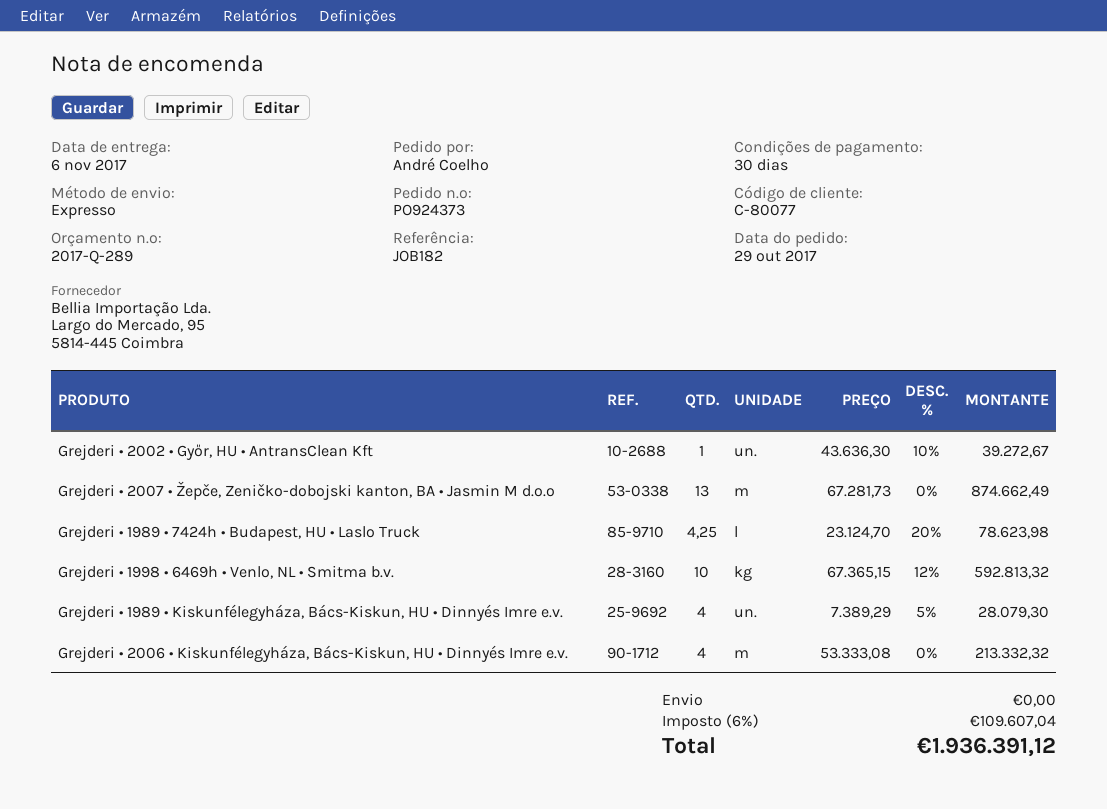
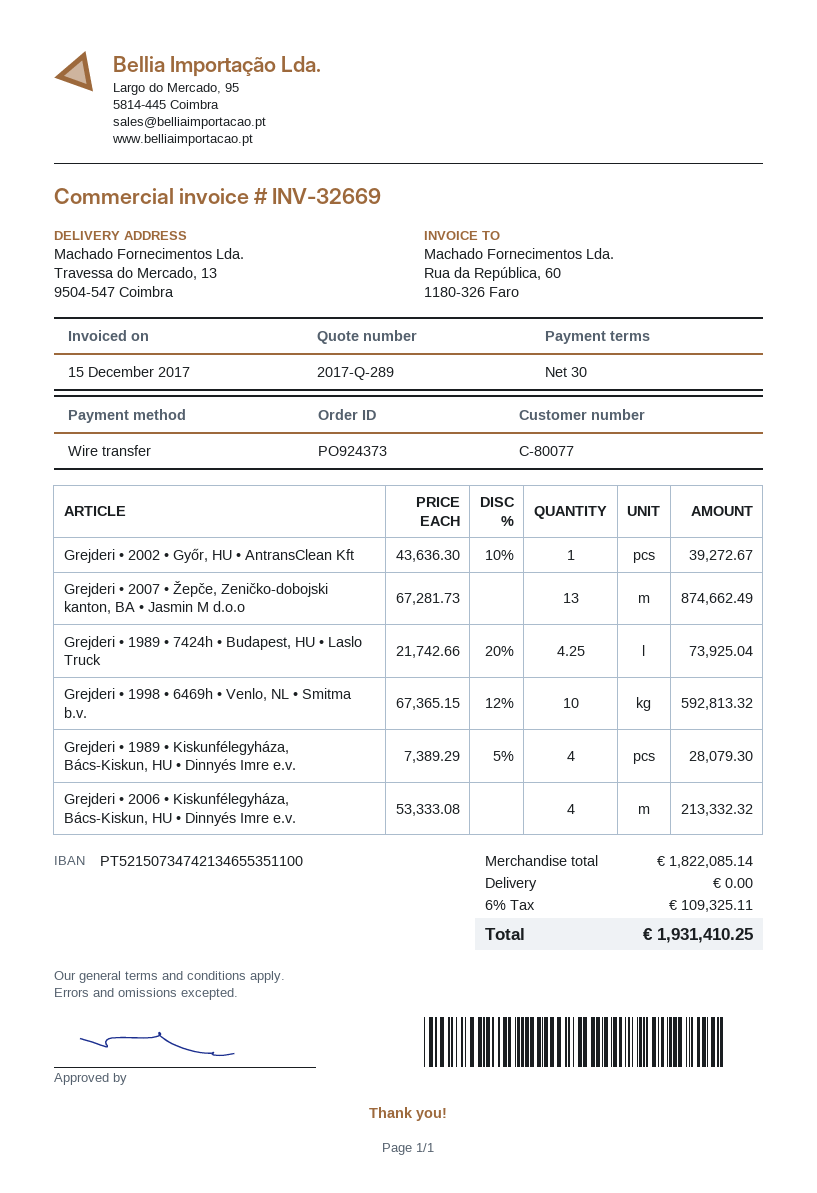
Grejderi • 1989 • 7424h • Budapest, HU • Laslo Truck: 4.25 x 23124.70 - 20% = 78623.98 -> 4.25 x 21742.66 - 20% = 73925.04
tax: 6% = 109607.04 -> 6% = 109325.11
total: 1936391.12 -> 1931410.25

